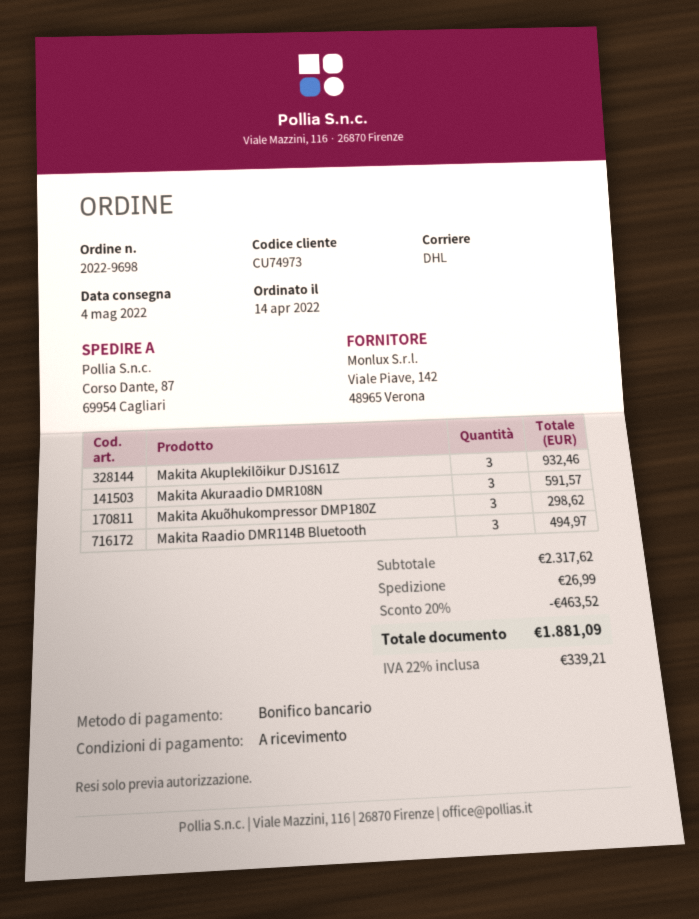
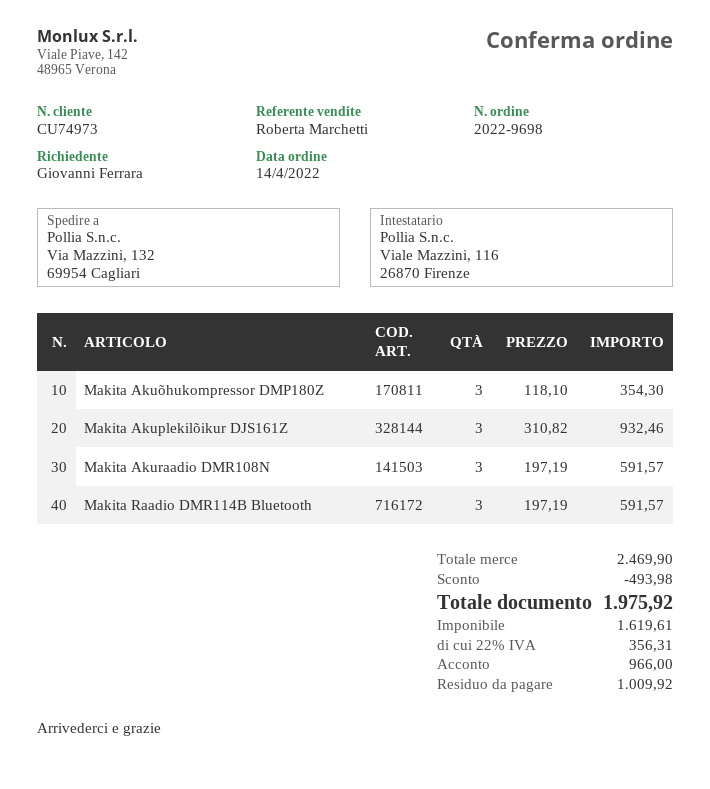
ship to: Corso Dante, 87, 69954 Cagliari -> Via Mazzini, 132, 69954 Cagliari
Makita Akuõhukompressor DMP180Z: 3 for 298.62 -> 3 for 354.30
Makita Raadio DMR114B Bluetooth: 3 for 494.97 -> 3 for 591.57
subtotal: 2317.62 -> 2469.90
discount: 463.52 -> 493.98
shipping: 26.99 -> none
tax: 22% = 339.21 -> 22% = 356.31
total: 1881.09 -> 1975.92

